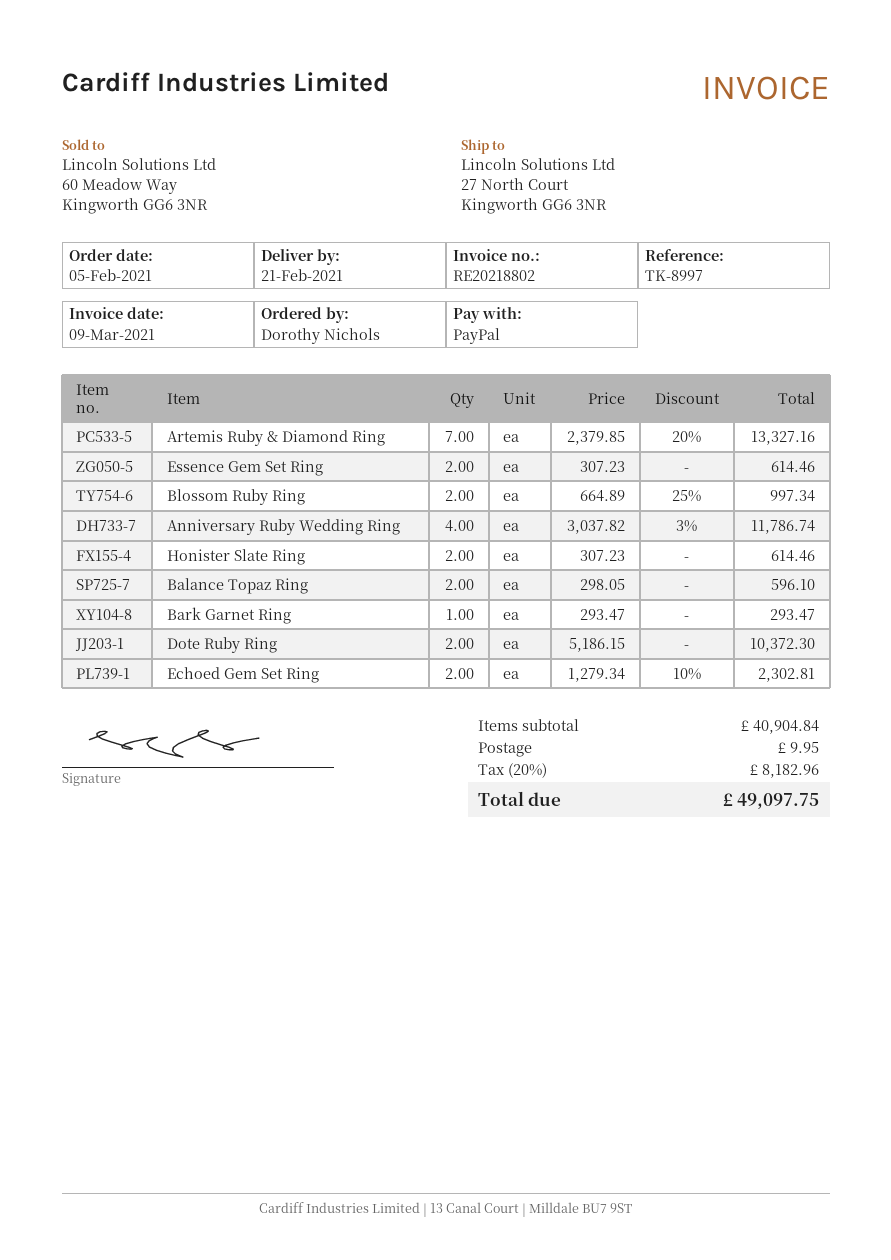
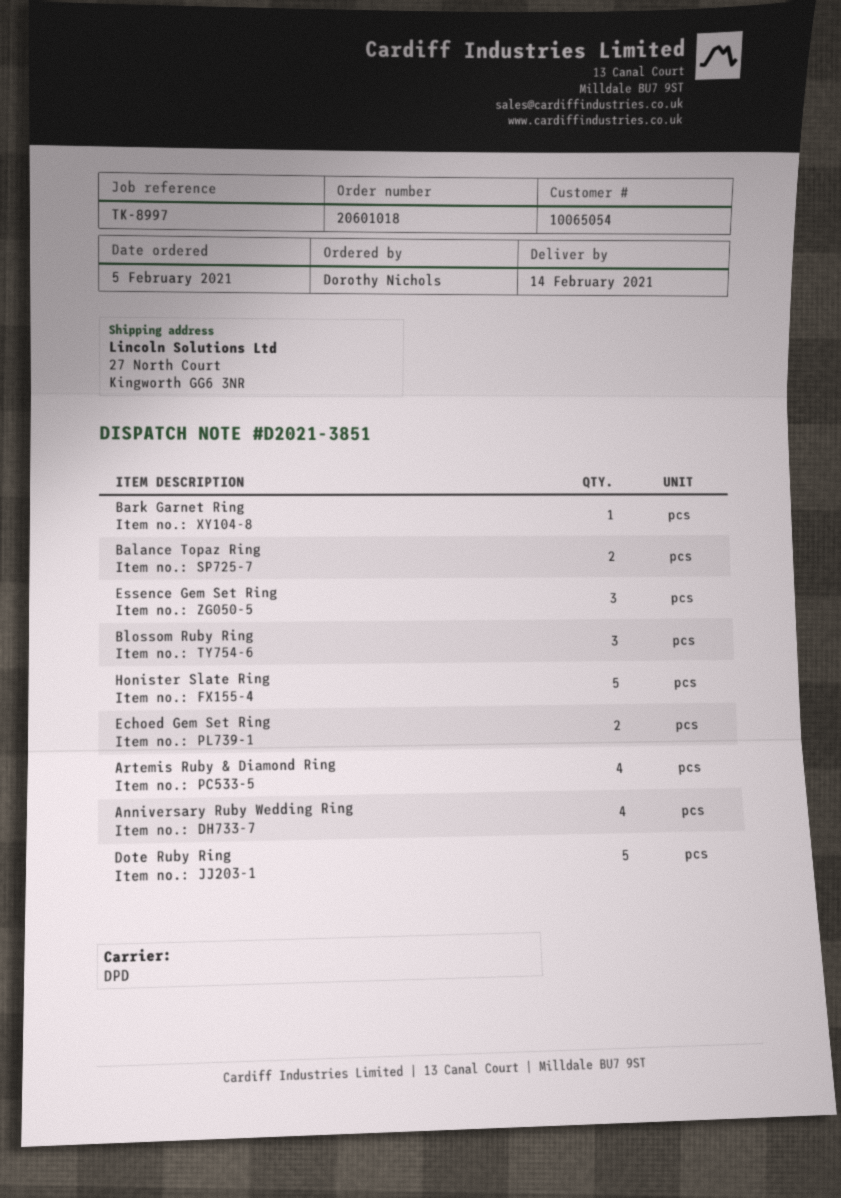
delivery date: 2021-02-21 -> 2021-02-14
Artemis Ruby & Diamond Ring: 7 -> 4
Essence Gem Set Ring: 2 -> 3
Blossom Ruby Ring: 2 -> 3
Honister Slate Ring: 2 -> 5
Dote Ruby Ring: 2 -> 5

